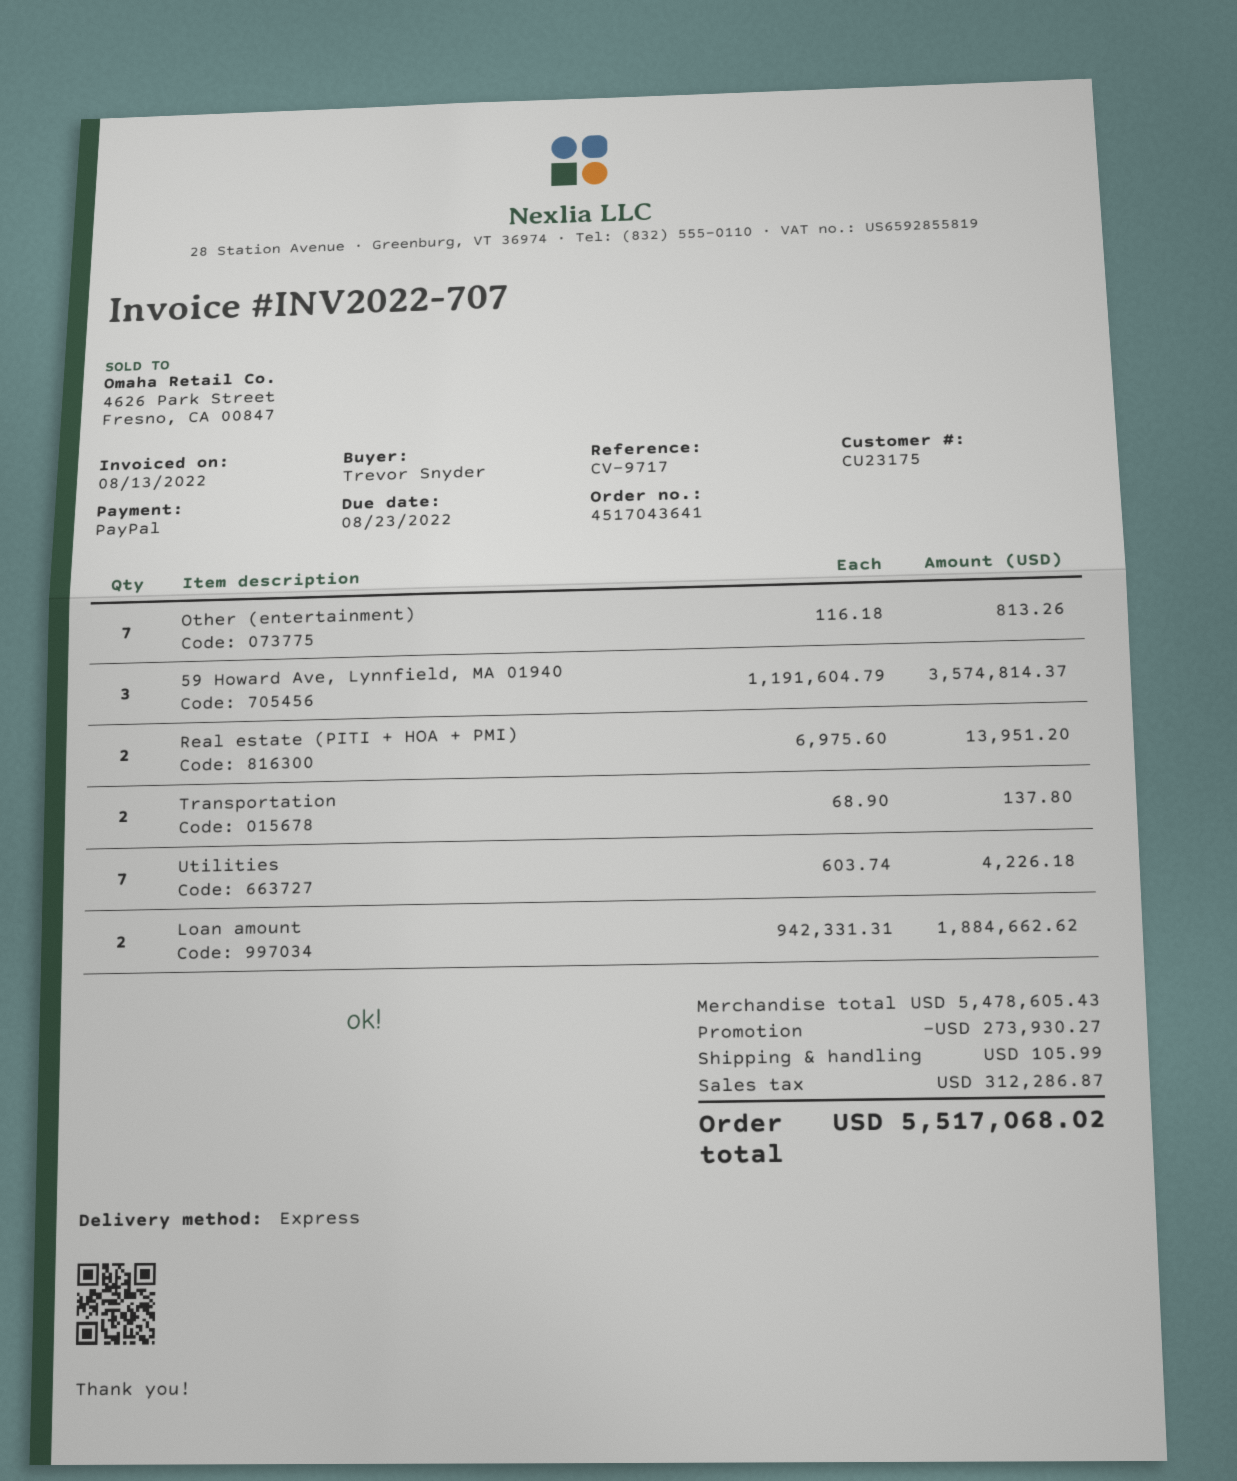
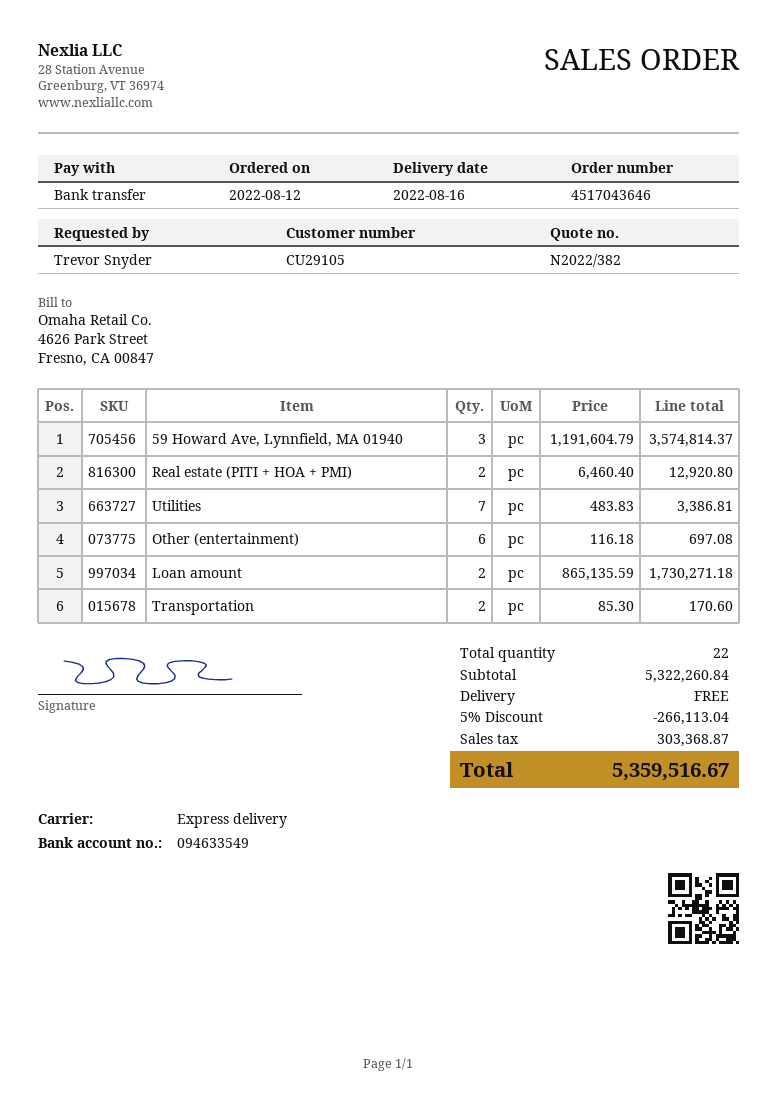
order number: 4517043641 -> 4517043646
customer number: CU23175 -> CU29105
payment method: PayPal -> bank transfer
Other (entertainment): 7 x 116.18 = 813.26 -> 6 x 116.18 = 697.08
Real estate (PITI + HOA + PMI): 2 x 6975.60 = 13951.20 -> 2 x 6460.40 = 12920.80
Transportation: 2 x 68.90 = 137.80 -> 2 x 85.30 = 170.60
Utilities: 7 x 603.74 = 4226.18 -> 7 x 483.83 = 3386.81
Loan amount: 2 x 942331.31 = 1884662.62 -> 2 x 865135.59 = 1730271.18
subtotal: 5478605.43 -> 5322260.84
discount: 273930.27 -> 266113.04
shipping: 105.99 -> 0.00
tax: 312286.87 -> 303368.87
total: 5517068.02 -> 5359516.67

